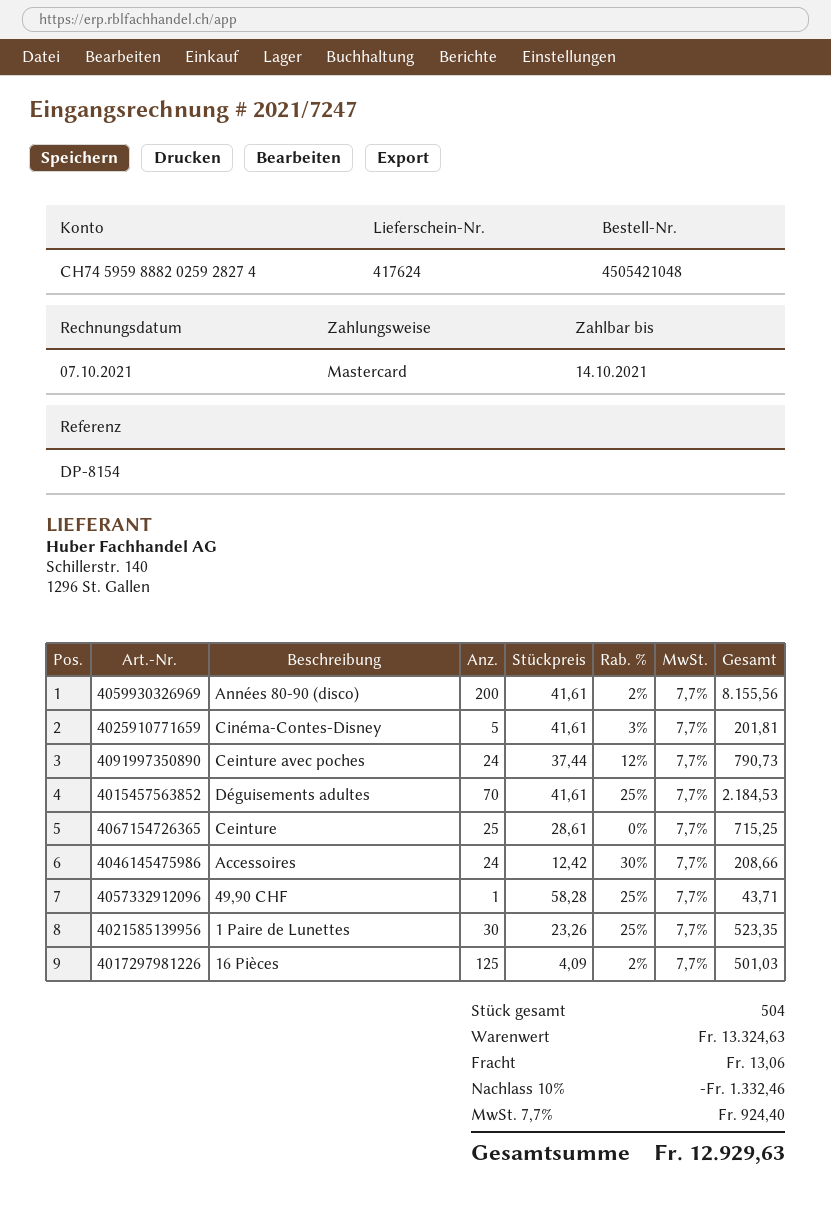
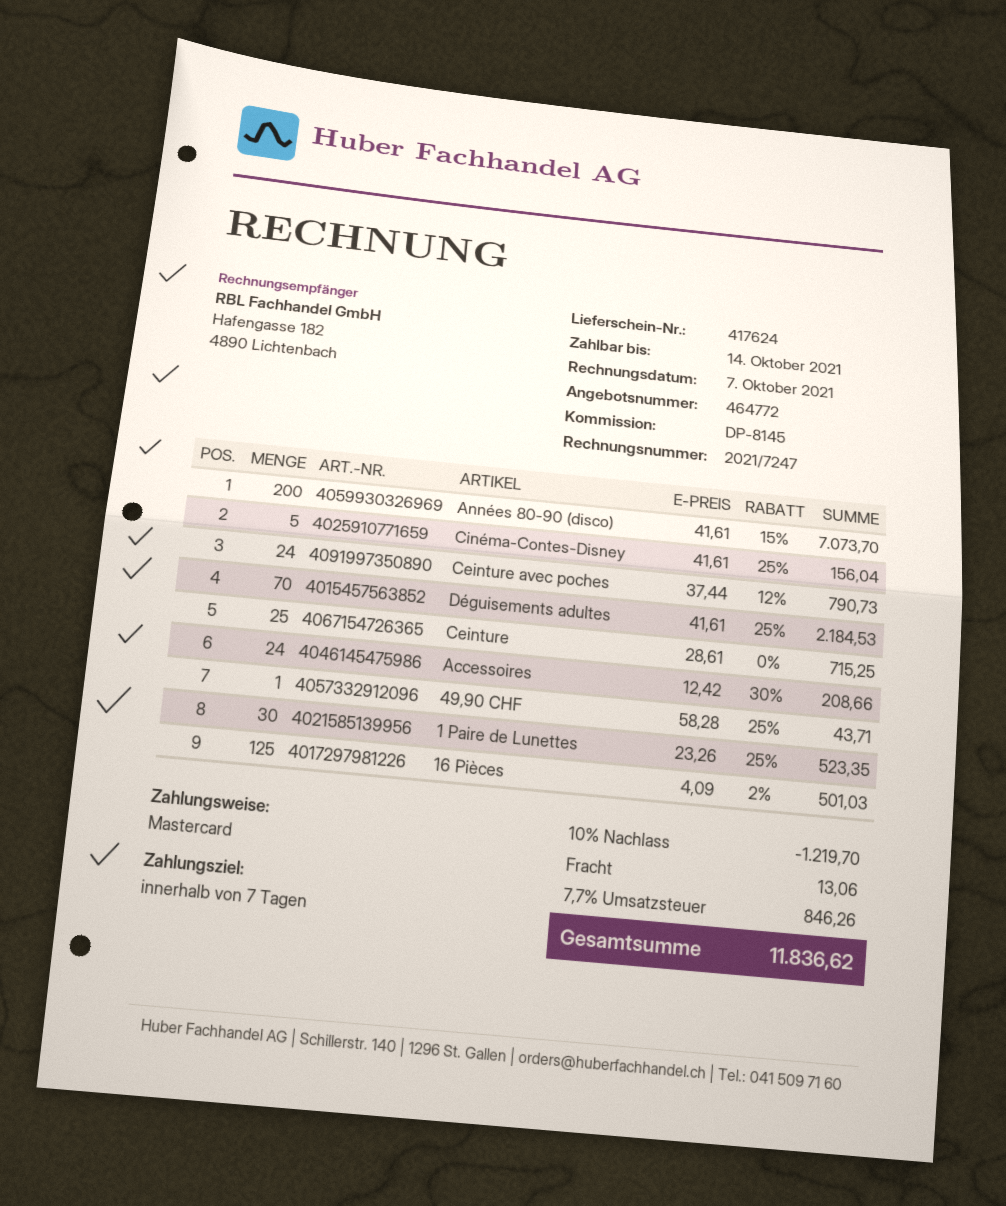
reference: DP-8154 -> DP-8145
Années 80-90 (disco): 200 x 41.61 - 2% = 8155.56 -> 200 x 41.61 - 15% = 7073.70
Cinéma-Contes-Disney: 5 x 41.61 - 3% = 201.81 -> 5 x 41.61 - 25% = 156.04
discount: 10% = 1332.46 -> 10% = 1219.70
tax: 7.7% = 924.40 -> 7.7% = 846.26
total: 12929.63 -> 11836.62

